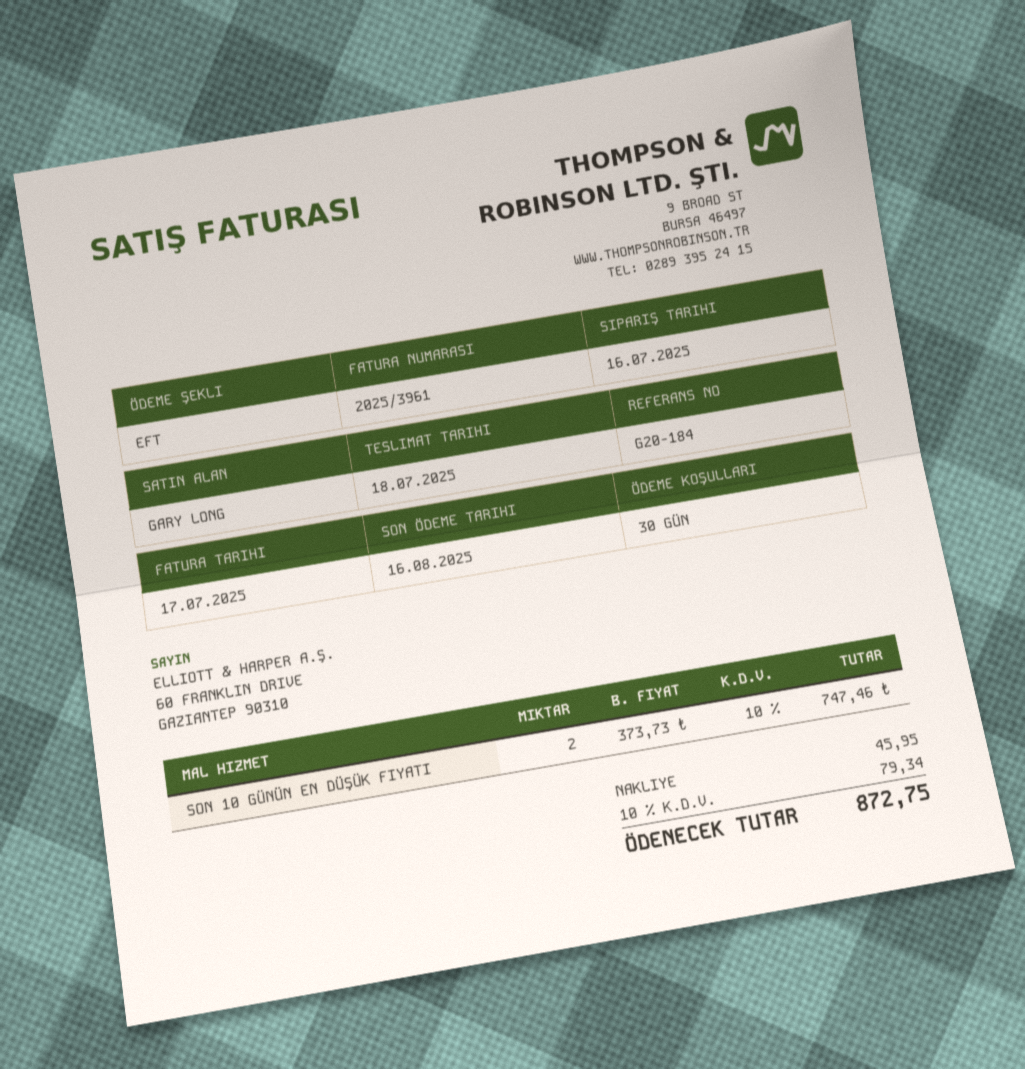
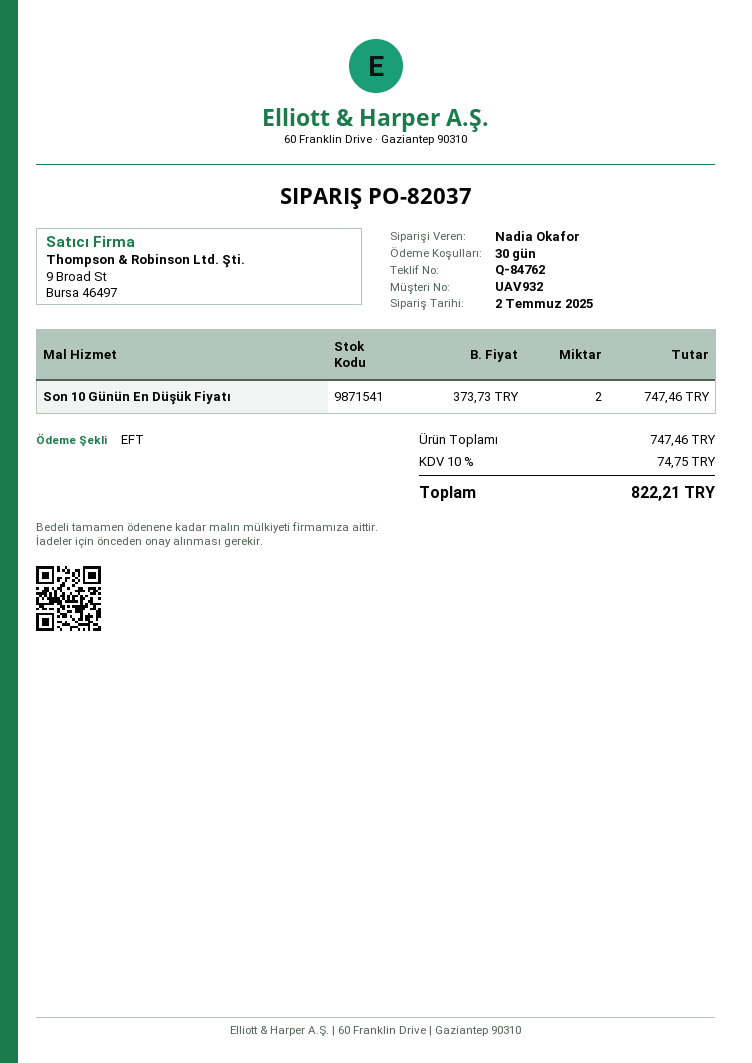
order date: 2025-07-16 -> 2025-07-02
ordered by: GARY LONG -> Nadia Okafor
shipping: 45.95 -> none
tax: 10% = 79.34 -> 10% = 74.75
total: 872.75 -> 822.21

